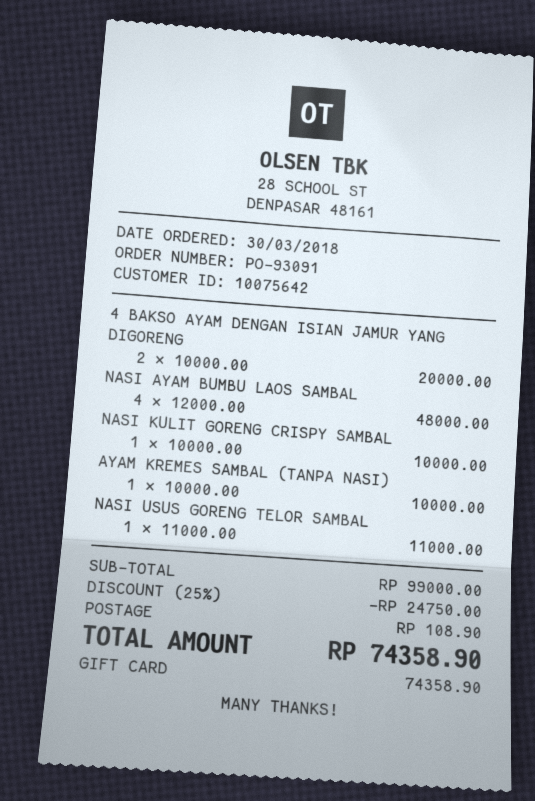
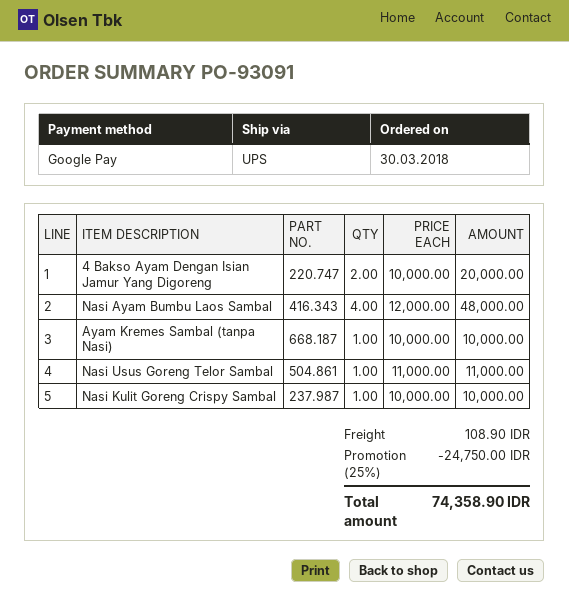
payment method: gift card -> Google Pay

